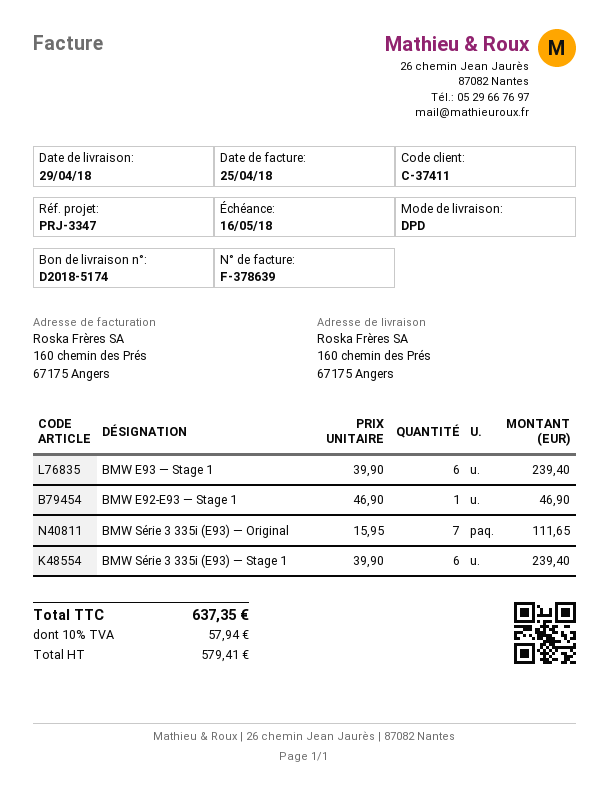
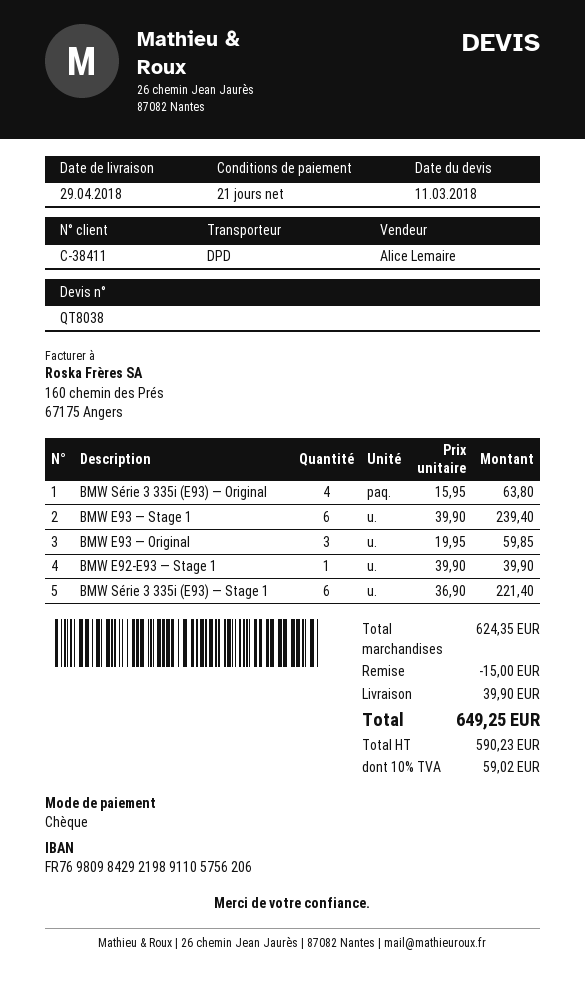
customer number: C-37411 -> C-38411
BMW E92-E93 — Stage 1: 1 x 46.90 = 46.90 -> 1 x 39.90 = 39.90
BMW Série 3 335i (E93) — Original: 7 x 15.95 = 111.65 -> 4 x 15.95 = 63.80
BMW Série 3 335i (E93) — Stage 1: 6 x 39.90 = 239.40 -> 6 x 36.90 = 221.40
BMW E93 — Original: none -> 3 x 19.95 = 59.85
discount: none -> 15.00
shipping: none -> 39.90
net: 579.41 -> 590.23
tax: 10% = 57.94 -> 10% = 59.02
total: 637.35 -> 649.25

